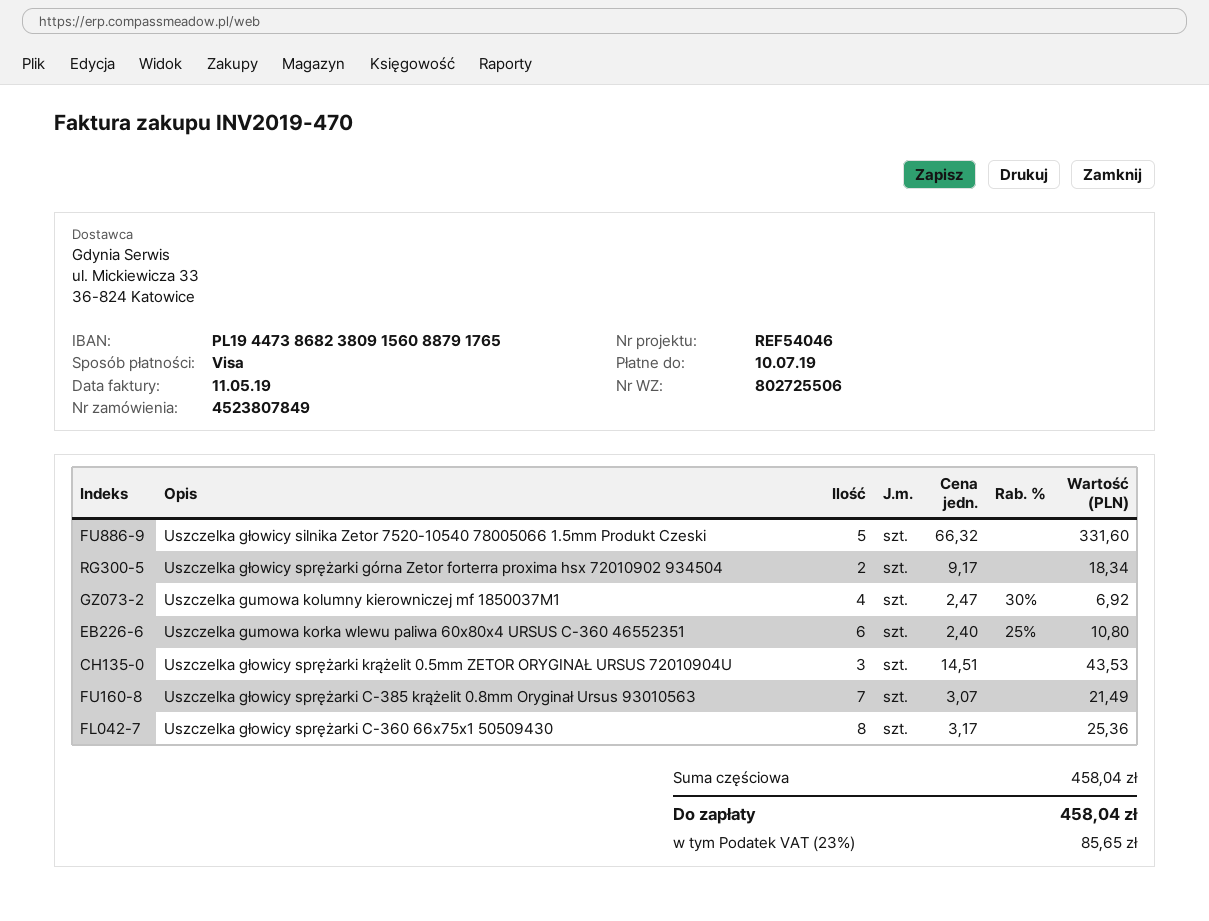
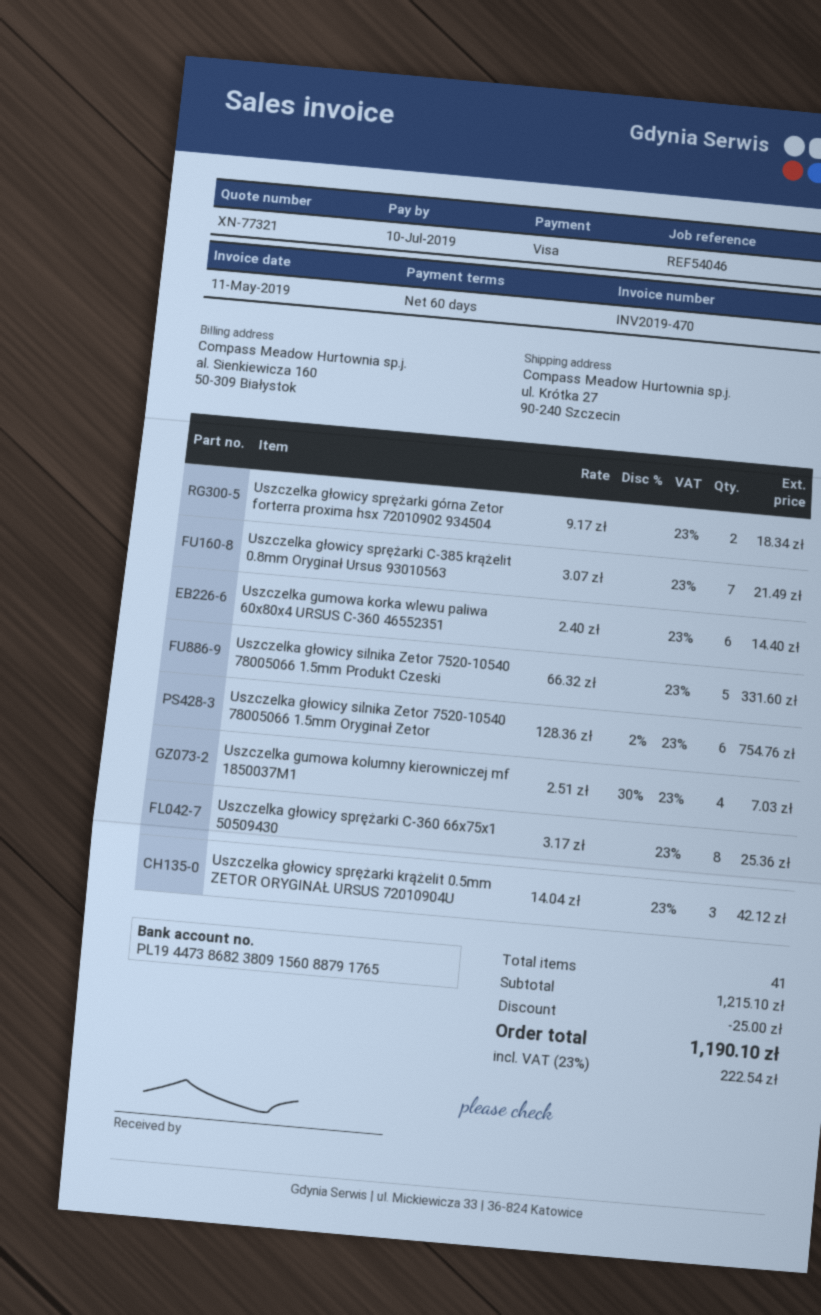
Uszczelka gumowa kolumny kierowniczej mf 1850037M1: 4 x 2.47 - 30% = 6.92 -> 4 x 2.51 - 30% = 7.03
Uszczelka gumowa korka wlewu paliwa 60x80x4 URSUS C-360 46552351: 6 x 2.40 - 25% = 10.80 -> 6 x 2.40 = 14.40
Uszczelka głowicy sprężarki krążelit 0.5mm ZETOR ORYGINAŁ URSUS 72010904U: 3 x 14.51 = 43.53 -> 3 x 14.04 = 42.12
Uszczelka głowicy silnika Zetor 7520-10540 78005066 1.5mm Oryginał Zetor: none -> 6 x 128.36 - 2% = 754.76
subtotal: 458.04 -> 1215.10
discount: none -> 25.00
tax: 23% = 85.65 -> 23% = 222.54
total: 458.04 -> 1190.10

